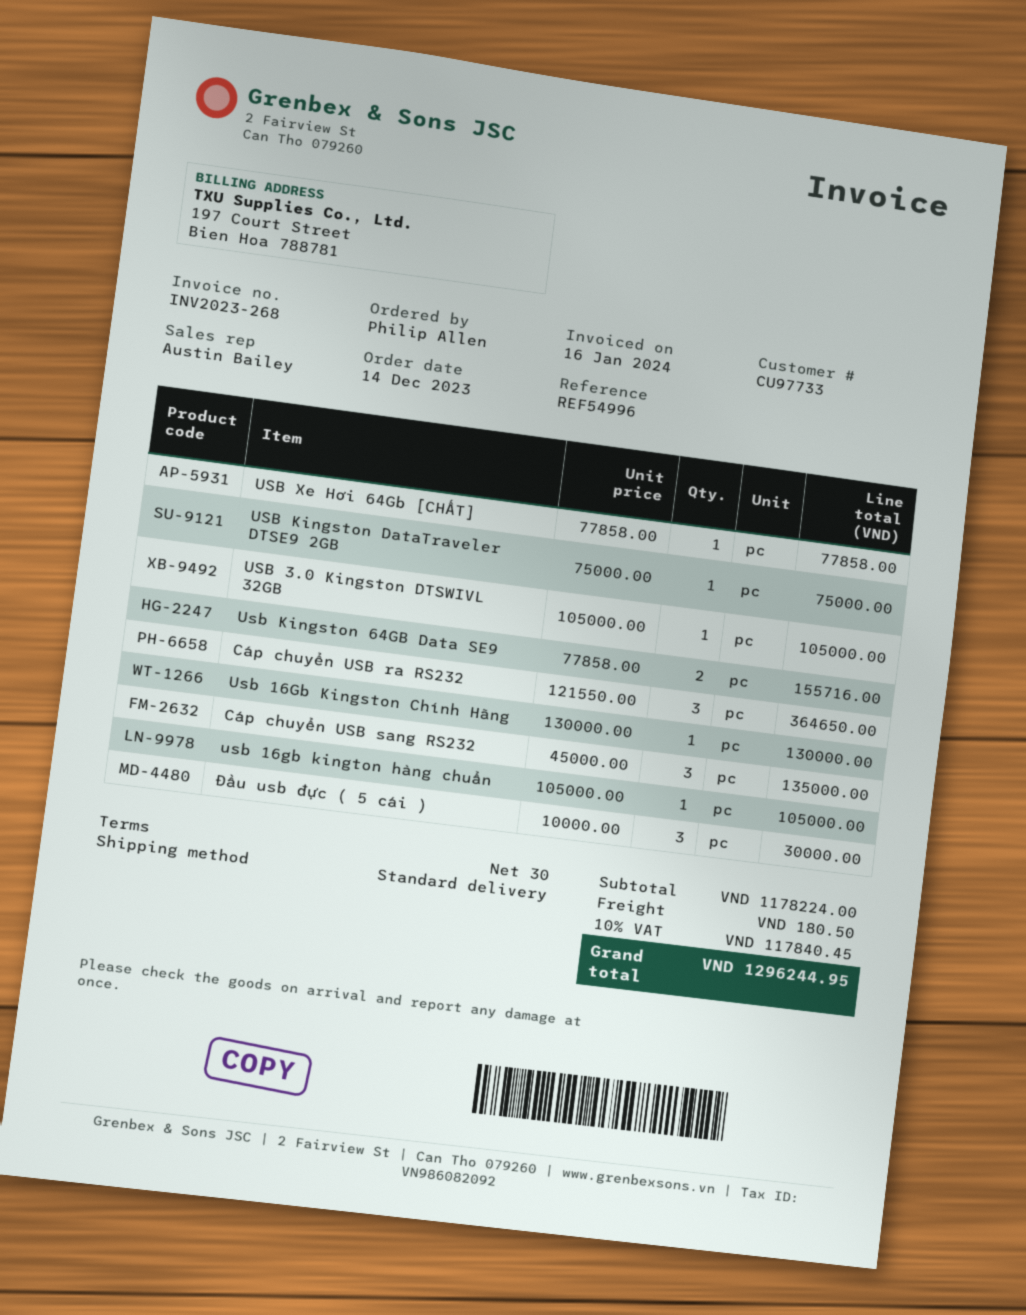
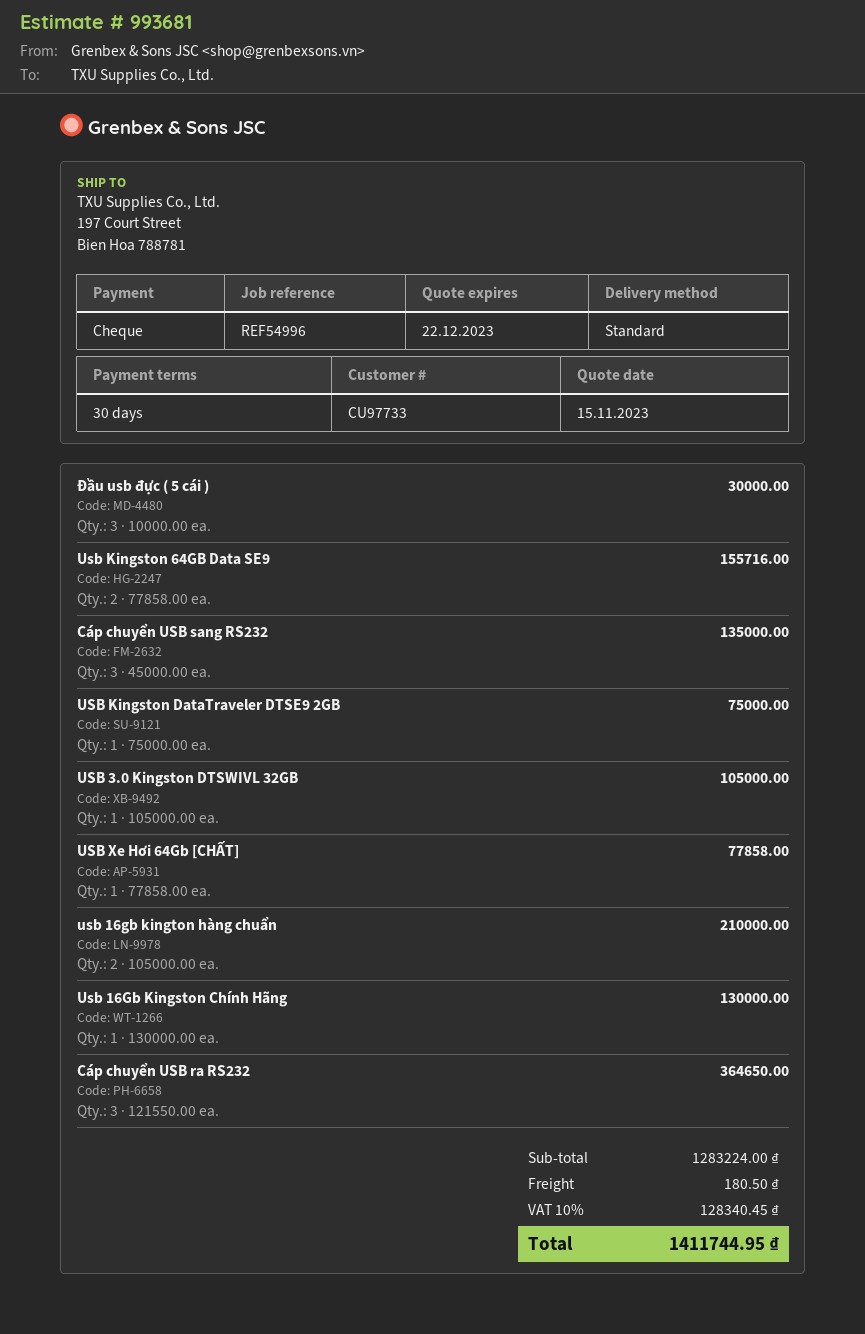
usb 16gb kington hàng chuẩn: 1 x 105000.00 = 105000.00 -> 2 x 105000.00 = 210000.00
subtotal: 1178224.00 -> 1283224.00
tax: 10% = 117840.45 -> 10% = 128340.45
total: 1296244.95 -> 1411744.95

